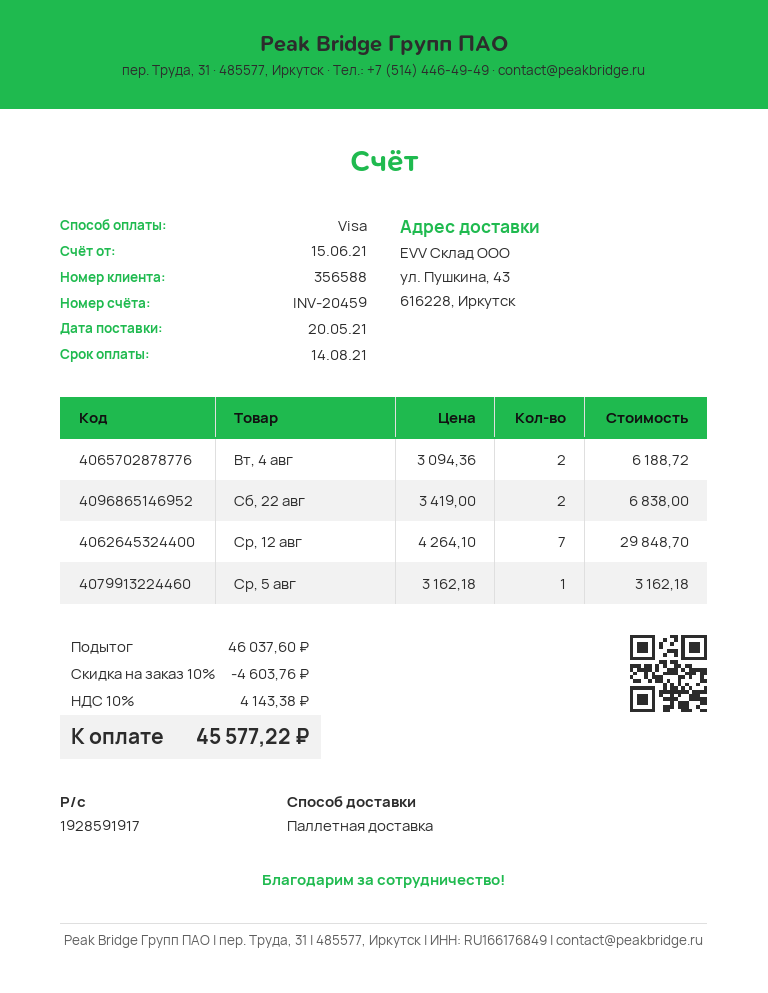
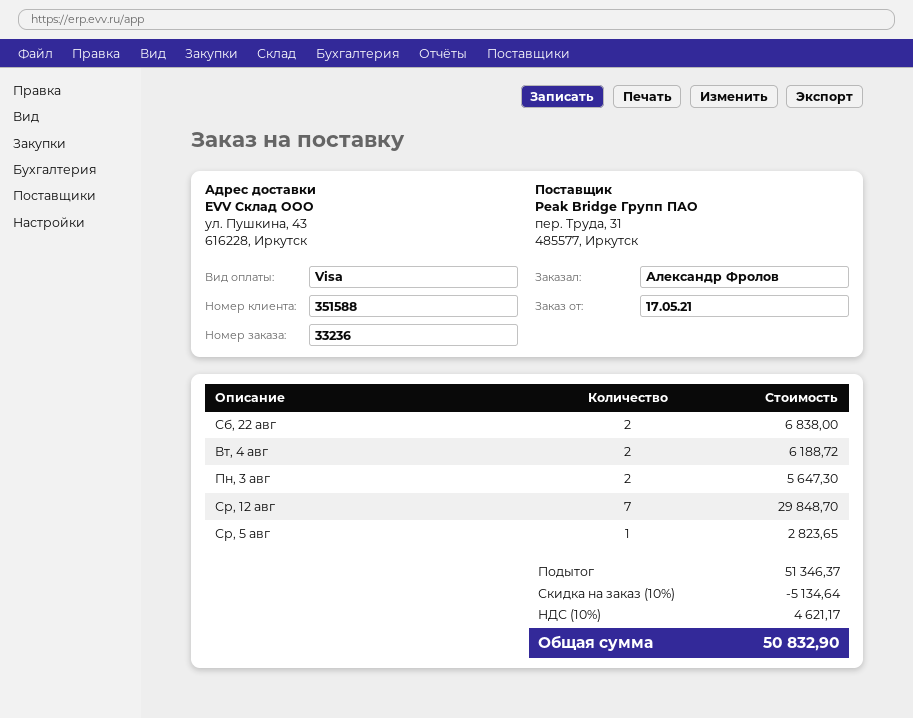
customer number: 356588 -> 351588
Ср, 5 авг: 1 for 3162.18 -> 1 for 2823.65
Пн, 3 авг: none -> 2 for 5647.30
subtotal: 46037.60 -> 51346.37
discount: 10% = 4603.76 -> 10% = 5134.64
tax: 10% = 4143.38 -> 10% = 4621.17
total: 45577.22 -> 50832.90

